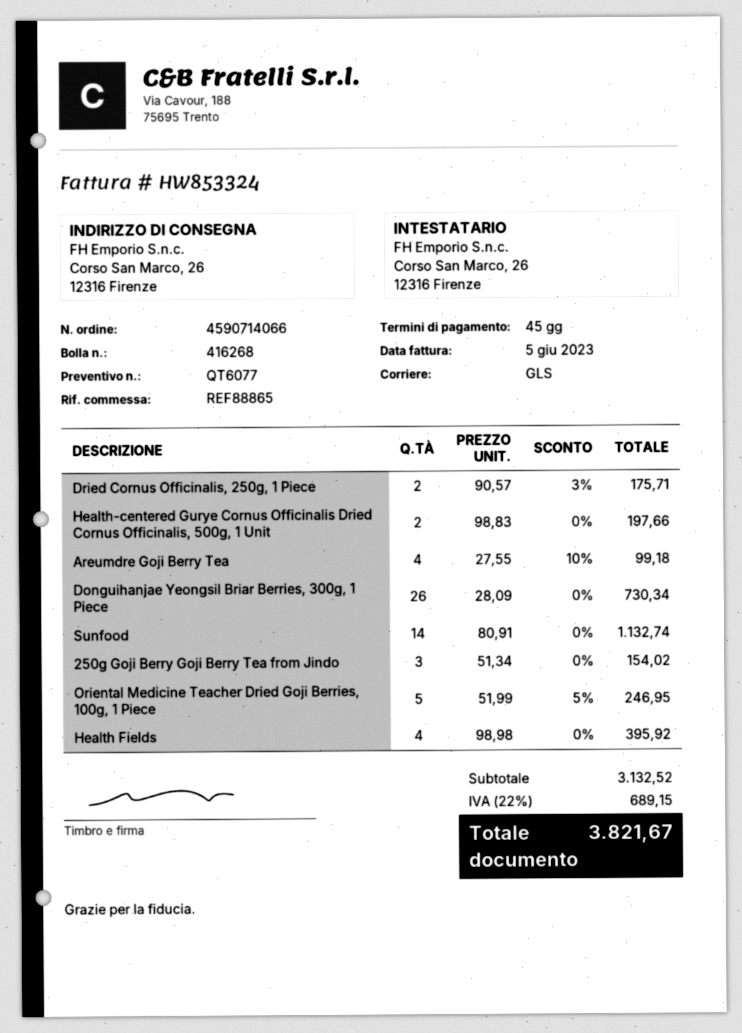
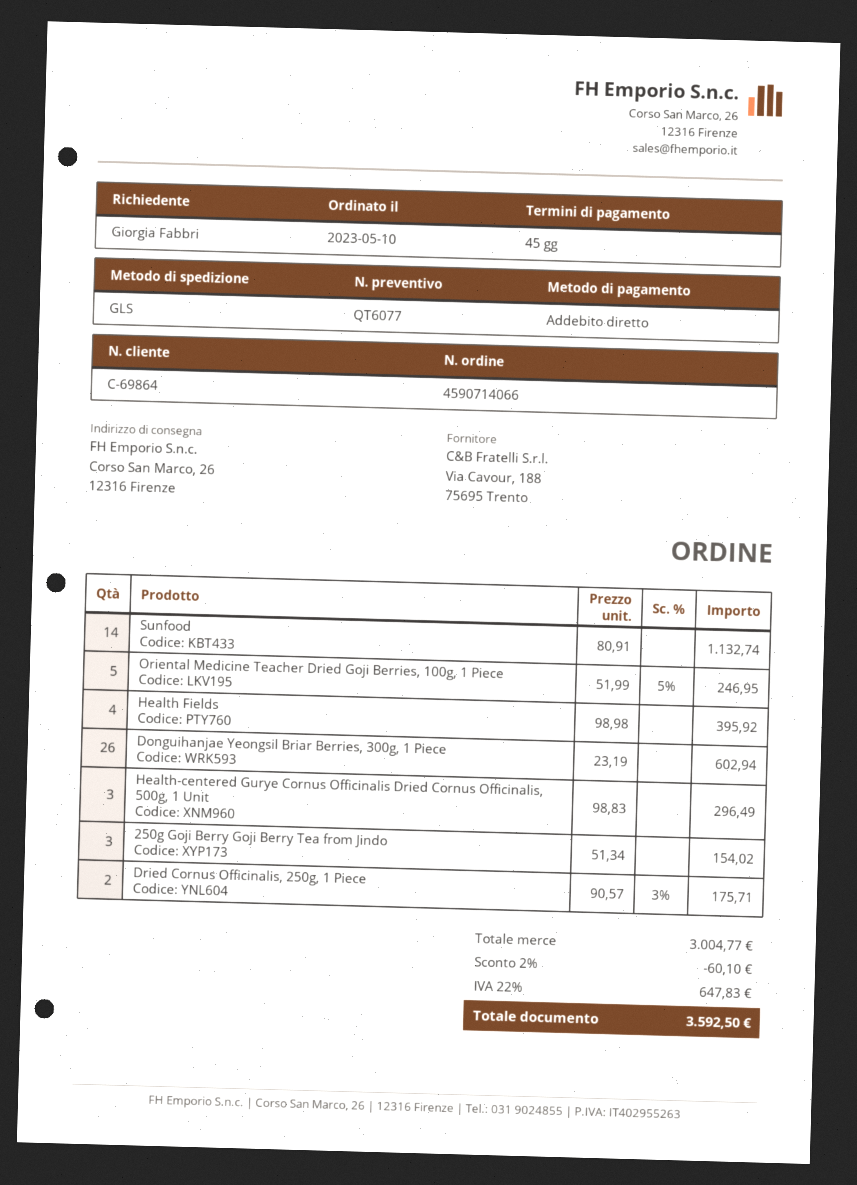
Health-centered Gurye Cornus Officinalis Dried Cornus Officinalis, 500g, 1 Unit: 2 x 98.83 = 197.66 -> 3 x 98.83 = 296.49
Areumdre Goji Berry Tea: 4 x 27.55 - 10% = 99.18 -> none
Donguihanjae Yeongsil Briar Berries, 300g, 1 Piece: 26 x 28.09 = 730.34 -> 26 x 23.19 = 602.94
subtotal: 3132.52 -> 3004.77
discount: none -> 2% = 60.10
tax: 22% = 689.15 -> 22% = 647.83
total: 3821.67 -> 3592.50

